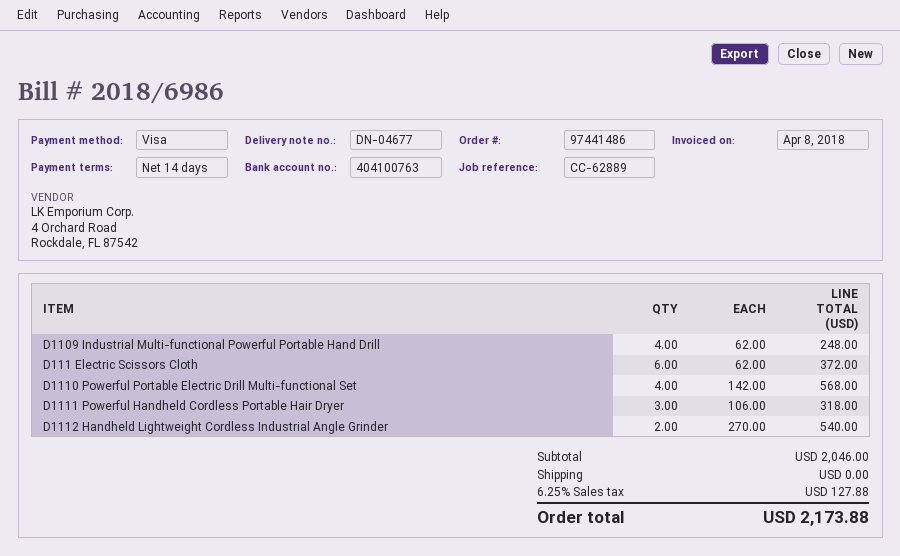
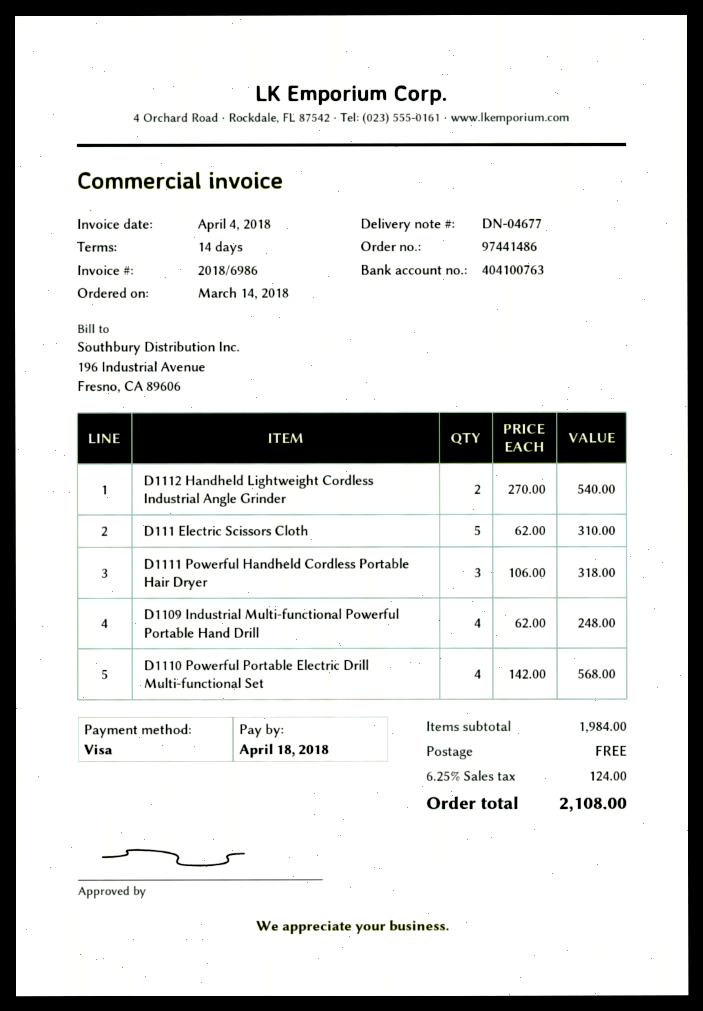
invoice date: 2018-04-08 -> 2018-04-04
D111 Electric Scissors Cloth: 6 x 62.00 = 372.00 -> 5 x 62.00 = 310.00
subtotal: 2046.00 -> 1984.00
tax: 6.25% = 127.88 -> 6.25% = 124.00
total: 2173.88 -> 2108.00

